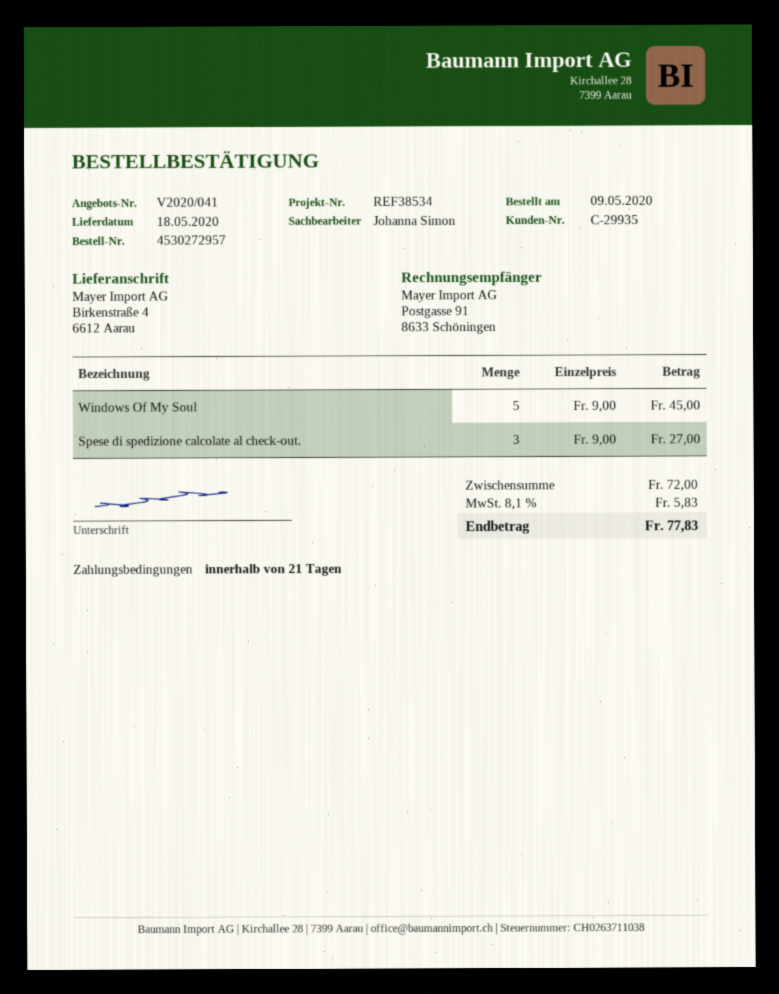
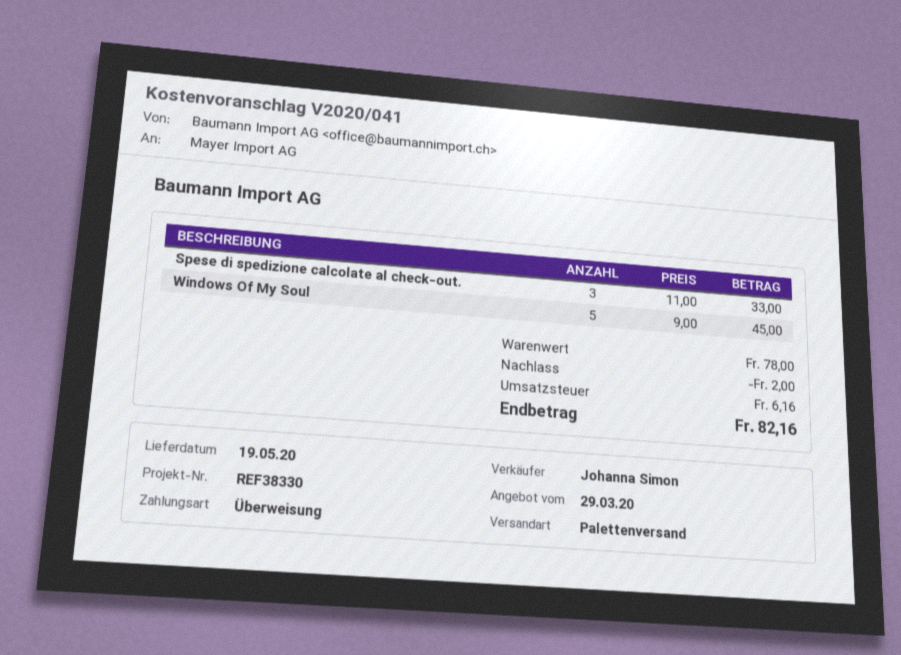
delivery date: 2020-05-18 -> 2020-05-19
reference: REF38534 -> REF38330
Spese di spedizione calcolate al check-out.: 3 x 9.00 = 27.00 -> 3 x 11.00 = 33.00
subtotal: 72.00 -> 78.00
discount: none -> 2.00
tax: 5.83 -> 6.16
total: 77.83 -> 82.16

